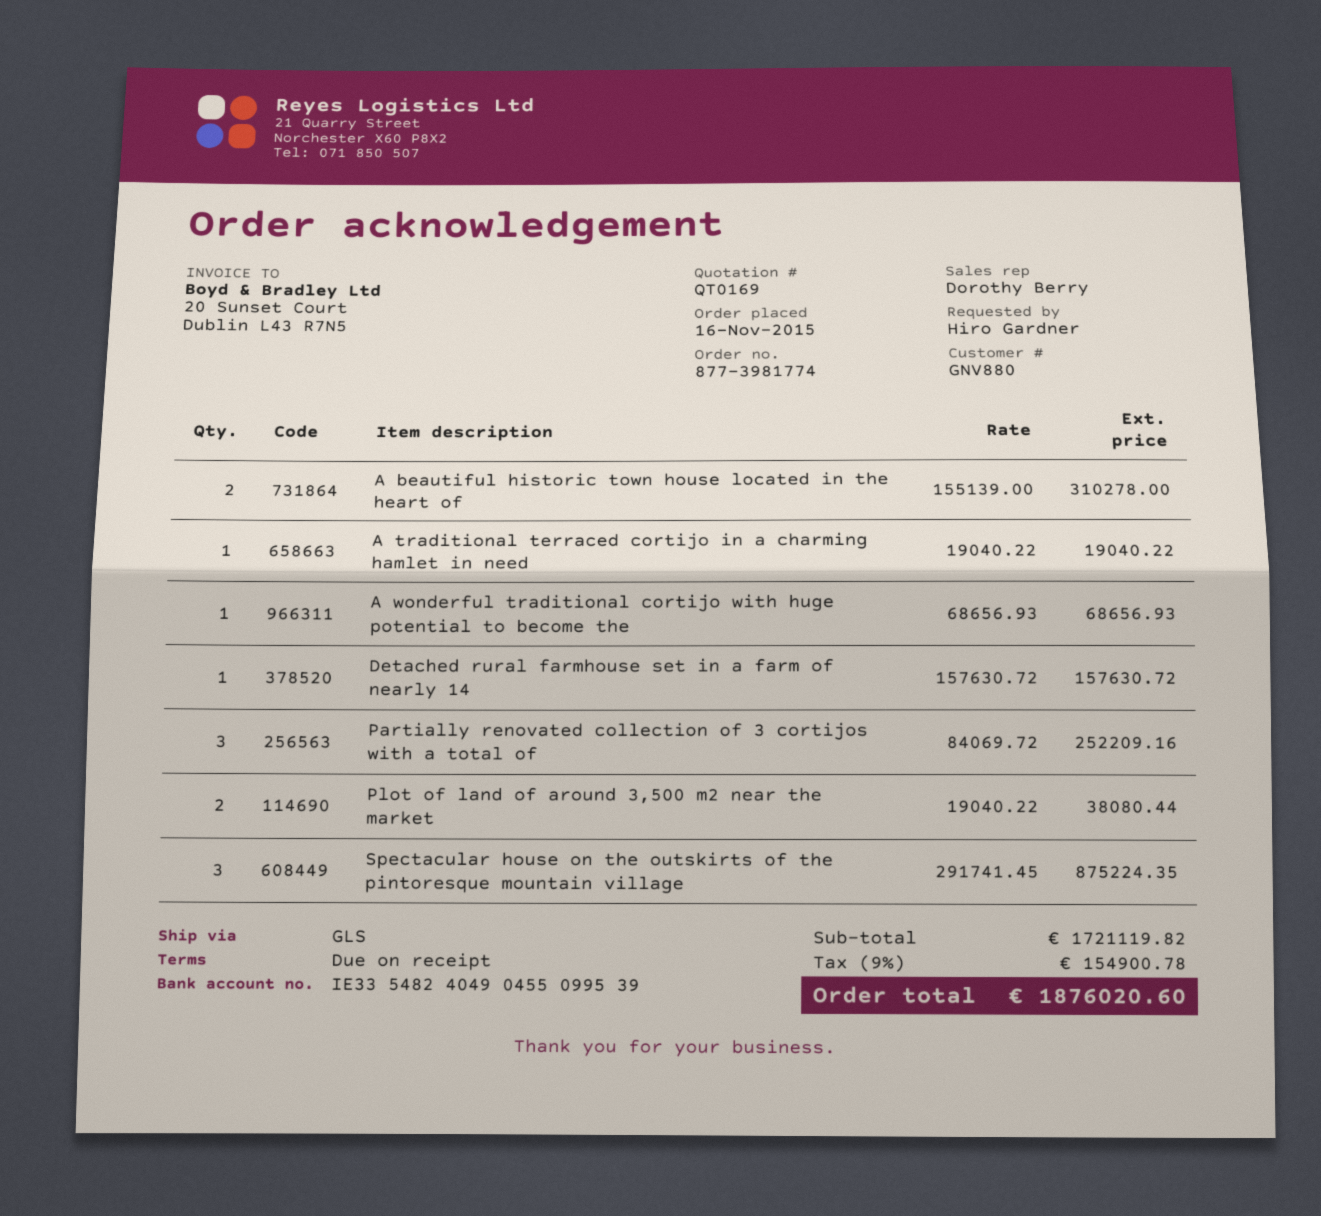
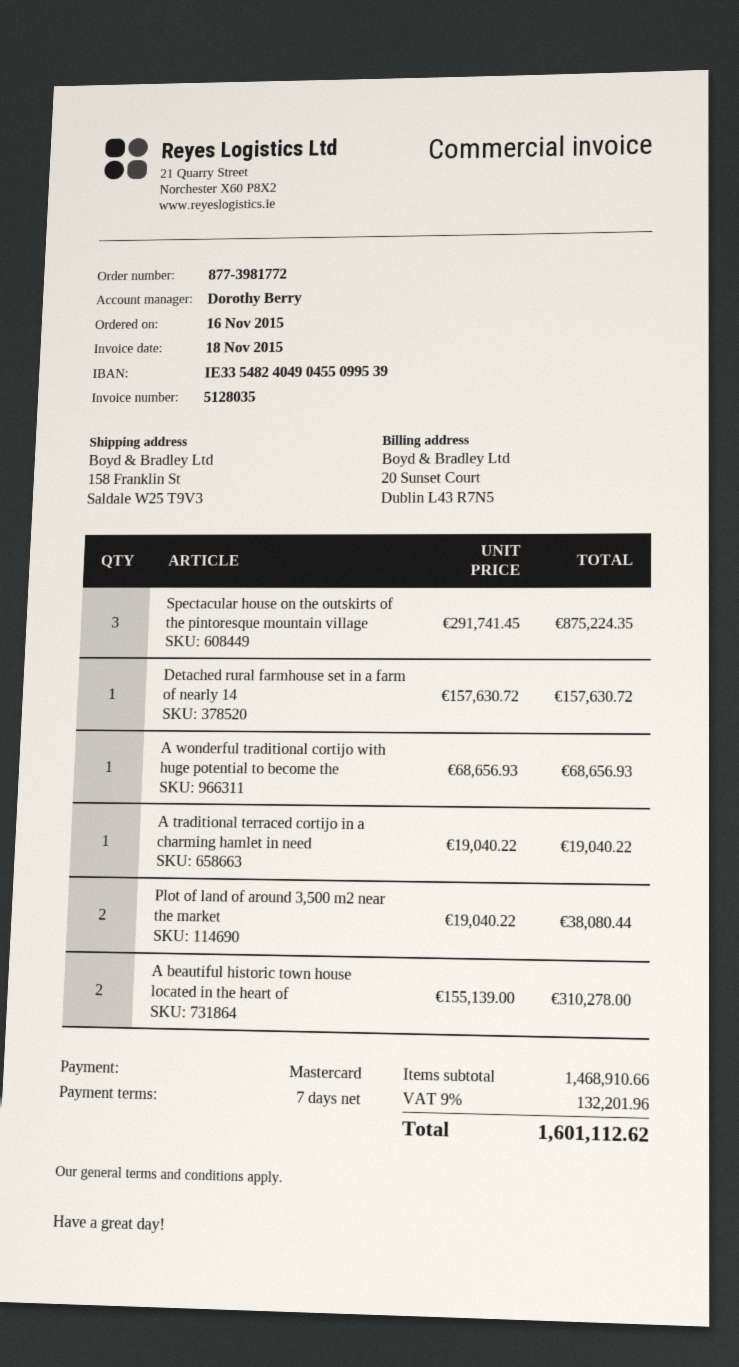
order number: 877-3981774 -> 877-3981772
payment terms: on receipt -> 7 days
Partially renovated collection of 3 cortijos with a total of: 3 x 84069.72 = 252209.16 -> none
subtotal: 1721119.82 -> 1468910.66
tax: 9% = 154900.78 -> 9% = 132201.96
total: 1876020.60 -> 1601112.62

